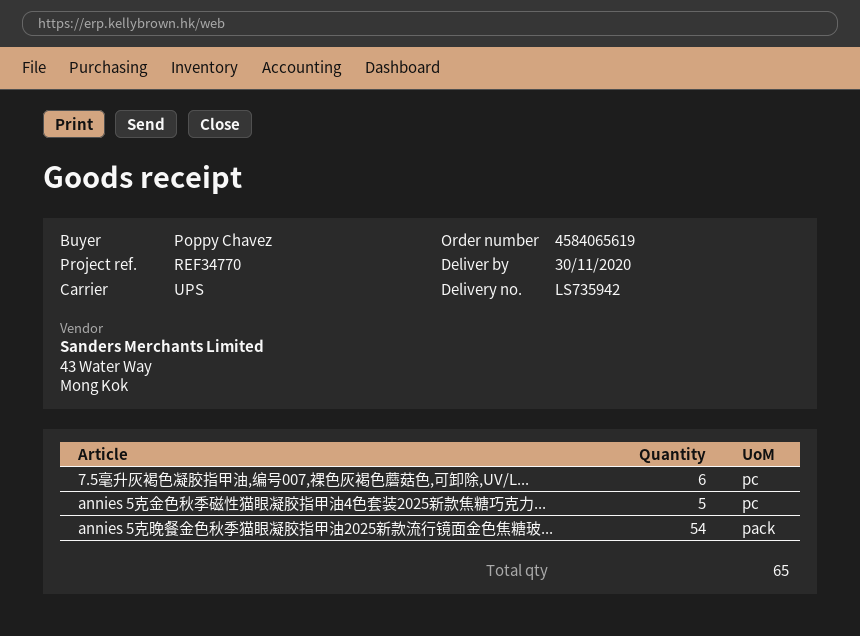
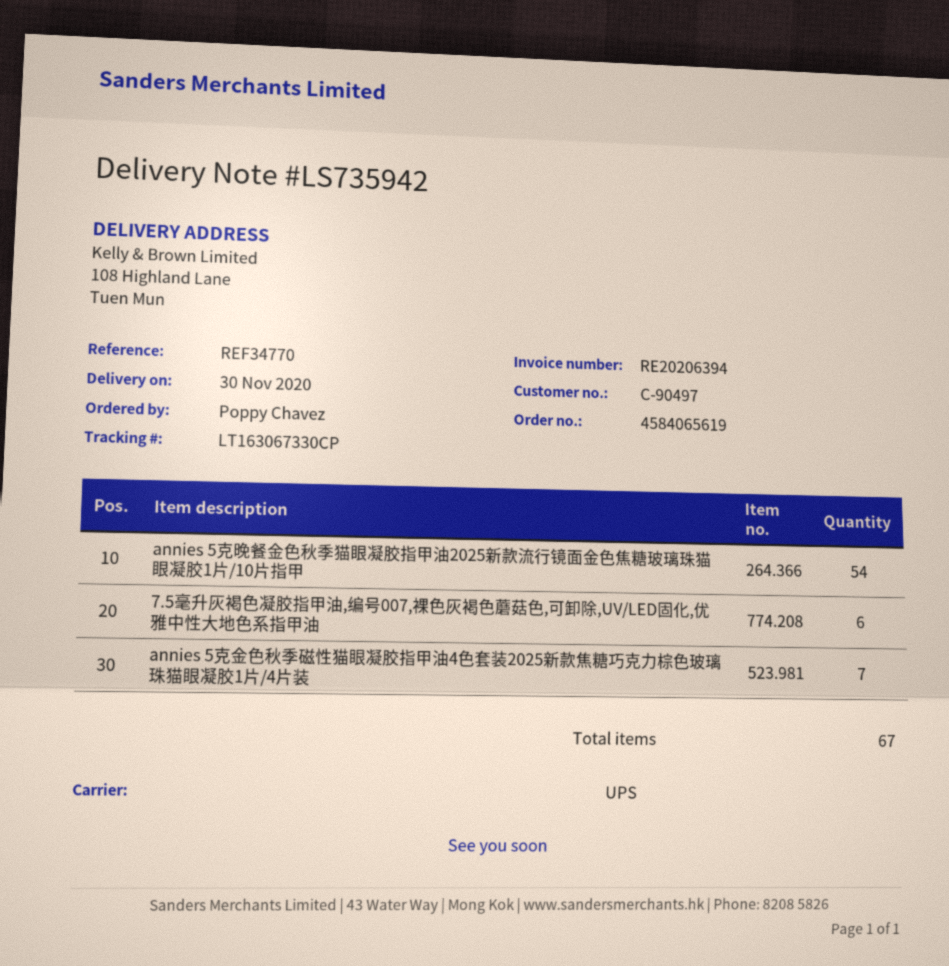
annies 5克金色秋季磁性猫眼凝胶指甲油4色套装2025新款焦糖巧克力...: 5 -> 7
total quantity: 65 -> 67

